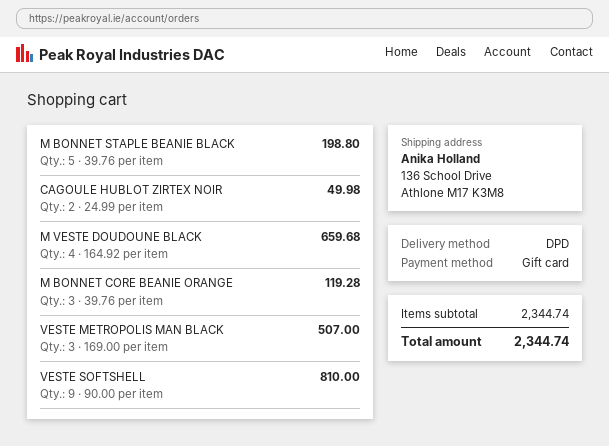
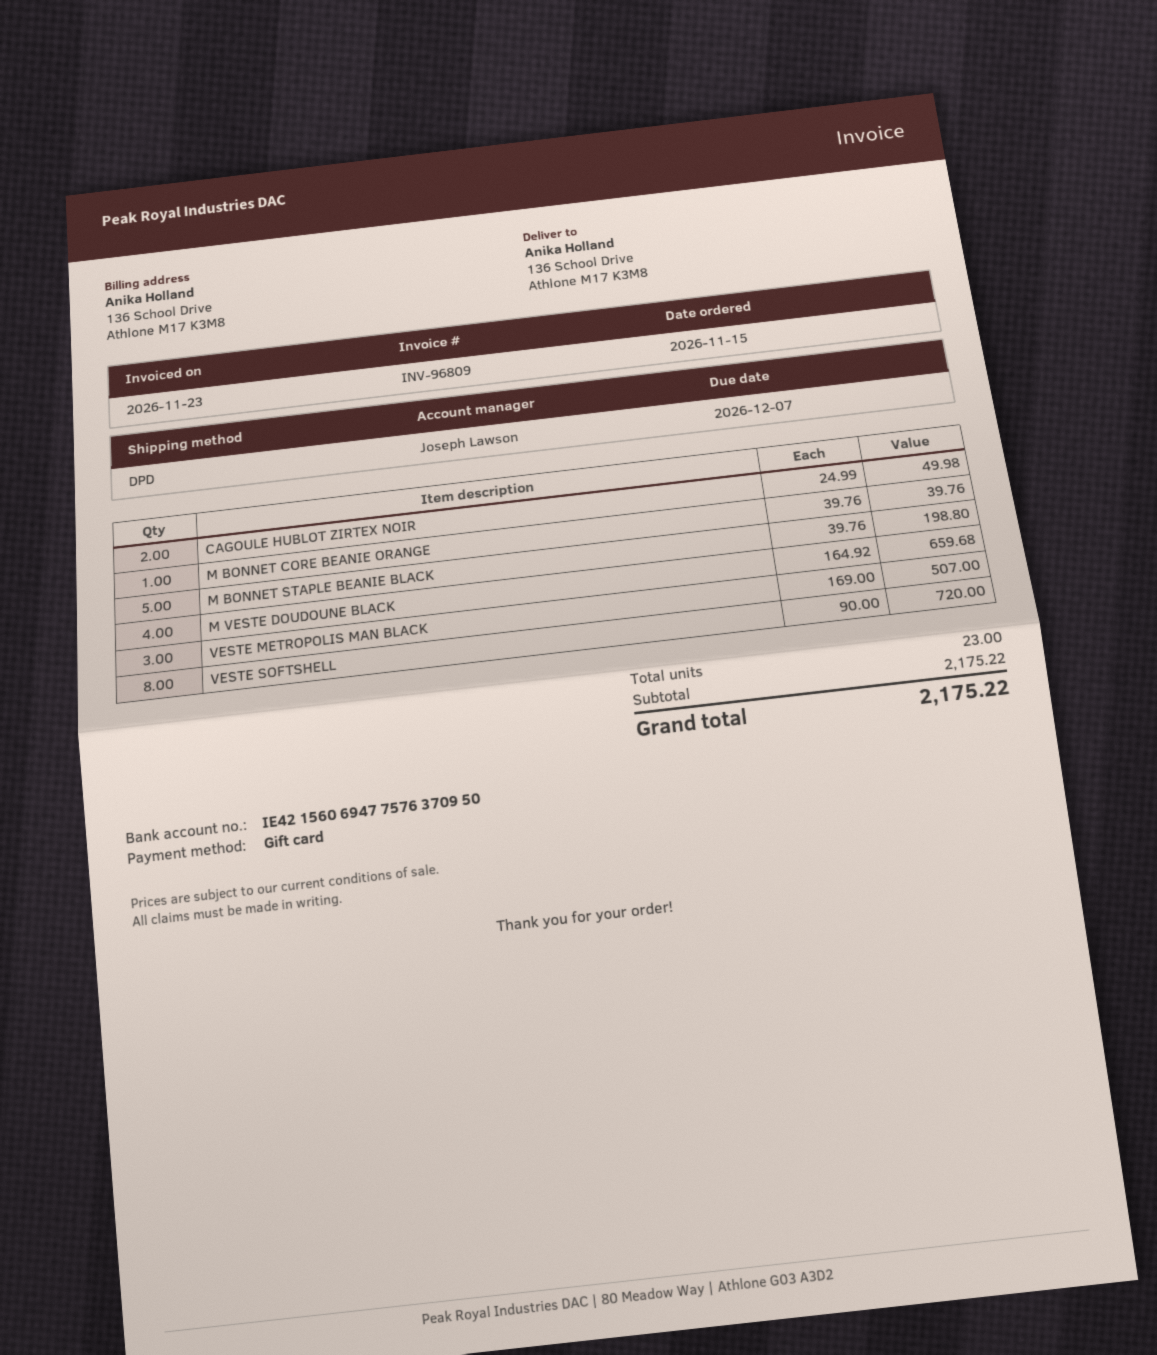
M BONNET CORE BEANIE ORANGE: 3 x 39.76 = 119.28 -> 1 x 39.76 = 39.76
VESTE SOFTSHELL: 9 x 90.00 = 810.00 -> 8 x 90.00 = 720.00
subtotal: 2344.74 -> 2175.22
total: 2344.74 -> 2175.22

